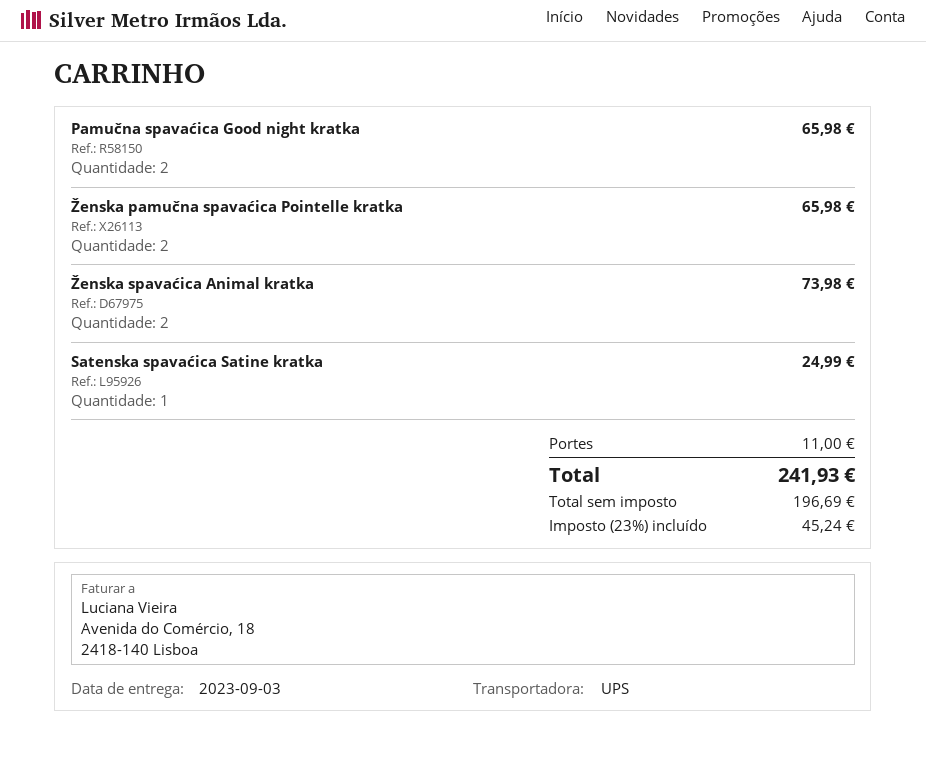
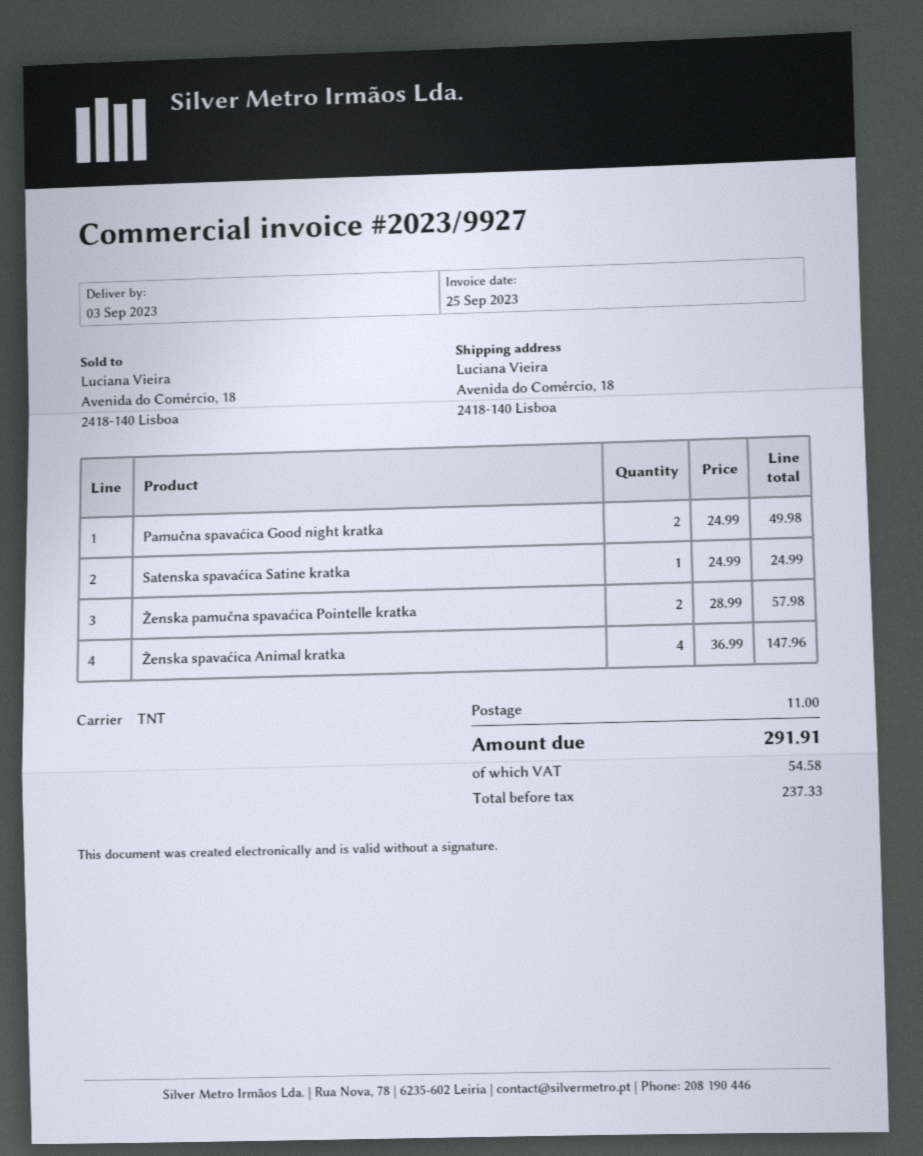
shipping method: UPS -> TNT
Pamučna spavaćica Good night kratka: 2 for 65.98 -> 2 for 49.98
Ženska pamučna spavaćica Pointelle kratka: 2 for 65.98 -> 2 for 57.98
Ženska spavaćica Animal kratka: 2 for 73.98 -> 4 for 147.96
net: 196.69 -> 237.33
tax: 45.24 -> 54.58
total: 241.93 -> 291.91

